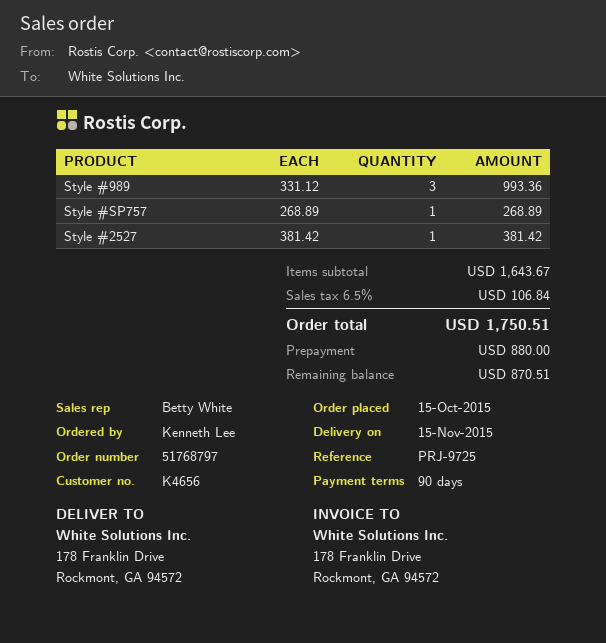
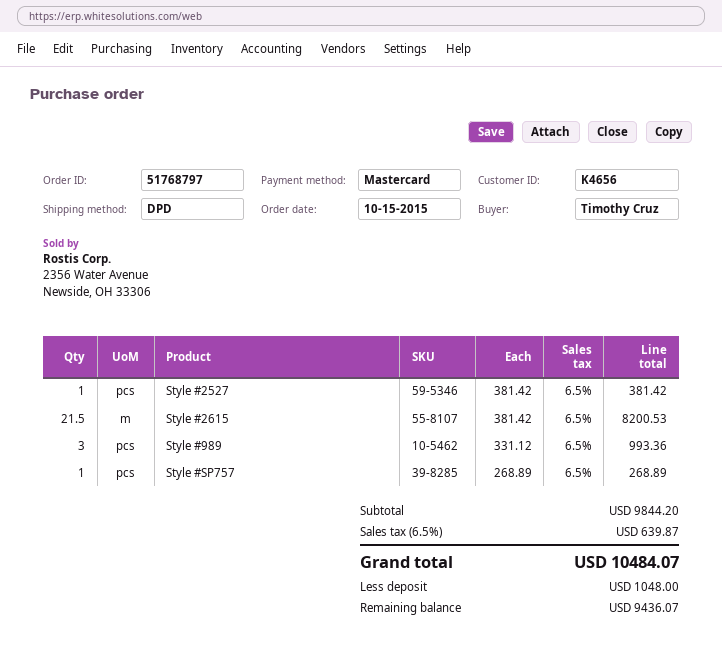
ordered by: Kenneth Lee -> Timothy Cruz
Style #2615: none -> 21.5 x 381.42 = 8200.53
subtotal: 1643.67 -> 9844.20
tax: 6.5% = 106.84 -> 6.5% = 639.87
total: 1750.51 -> 10484.07
deposit: 880.00 -> 1048.00
balance: 870.51 -> 9436.07

